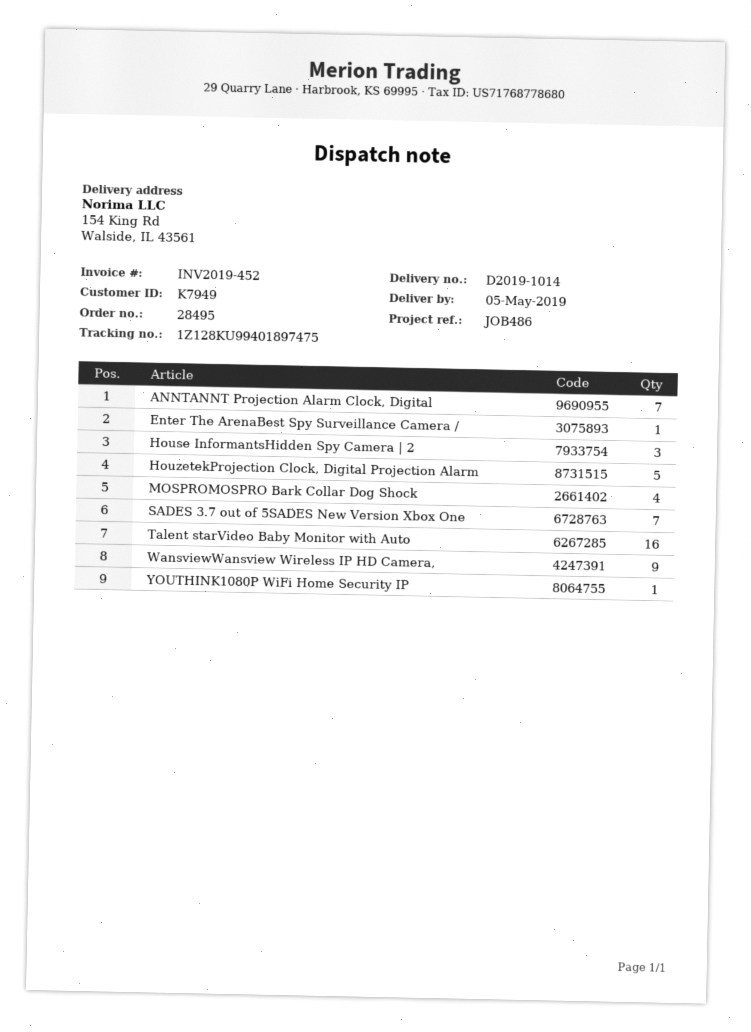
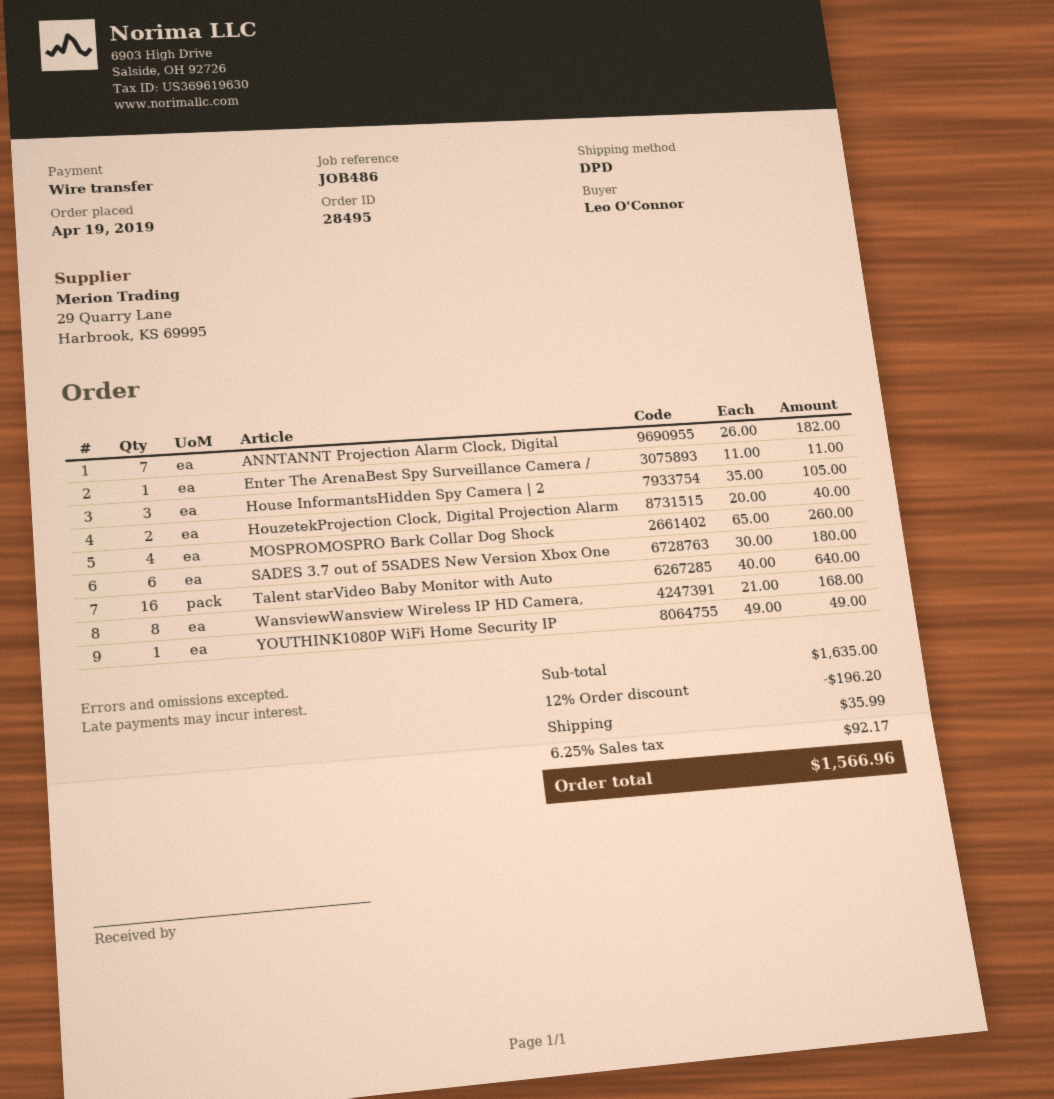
HouzetekProjection Clock, Digital Projection Alarm: 5 -> 2
SADES 3.7 out of 5SADES New Version Xbox One: 7 -> 6
WansviewWansview Wireless IP HD Camera,: 9 -> 8

